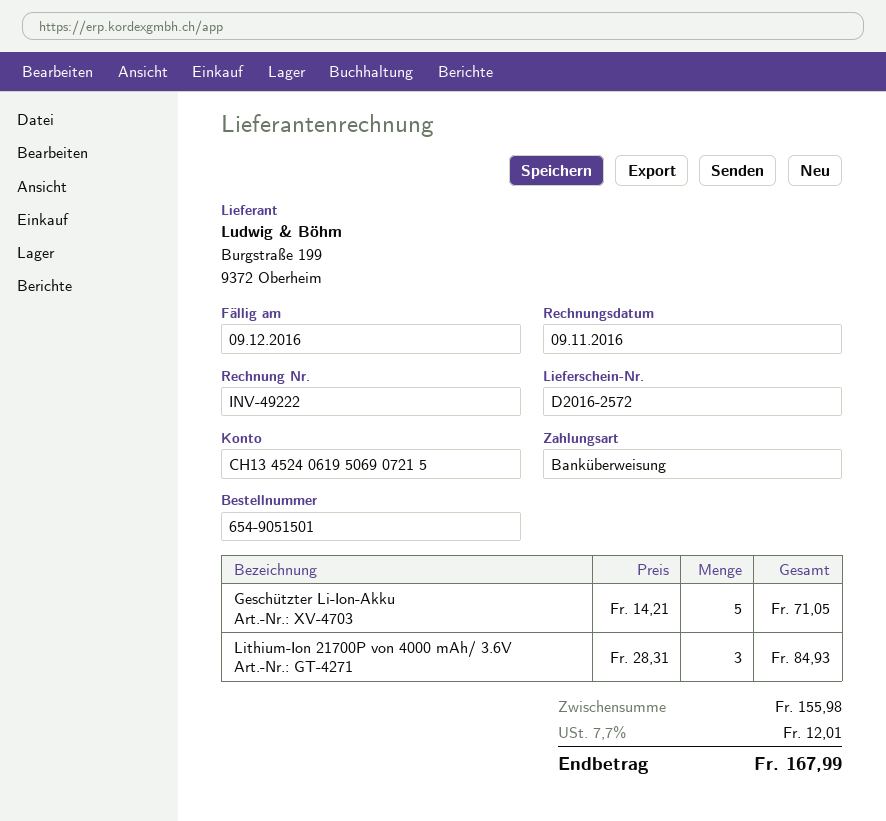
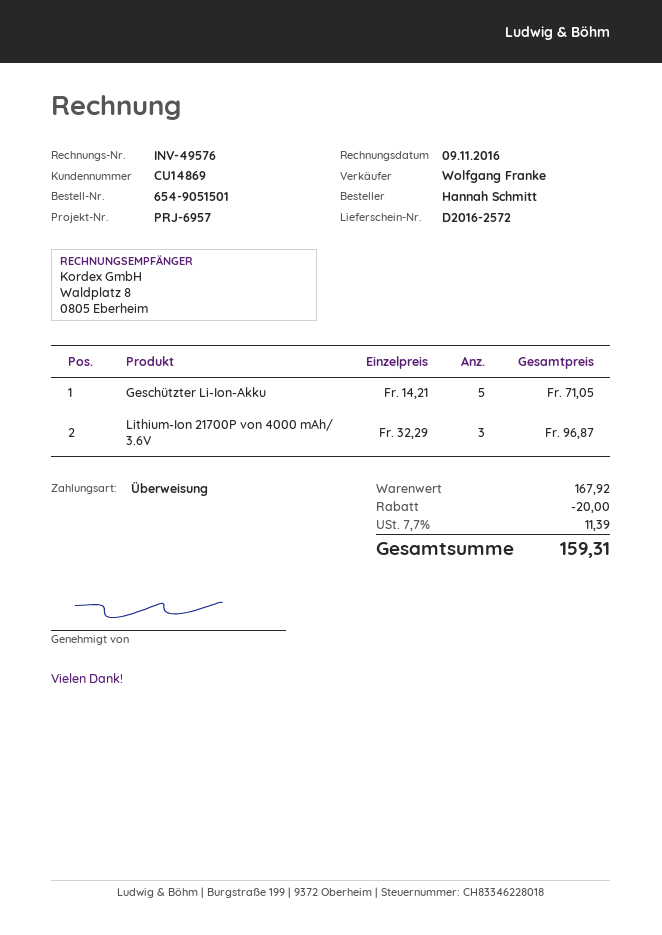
invoice number: INV-49222 -> INV-49576
Lithium-Ion 21700P von 4000 mAh/ 3.6V: 3 x 28.31 = 84.93 -> 3 x 32.29 = 96.87
subtotal: 155.98 -> 167.92
discount: none -> 20.00
tax: 7.7% = 12.01 -> 7.7% = 11.39
total: 167.99 -> 159.31

